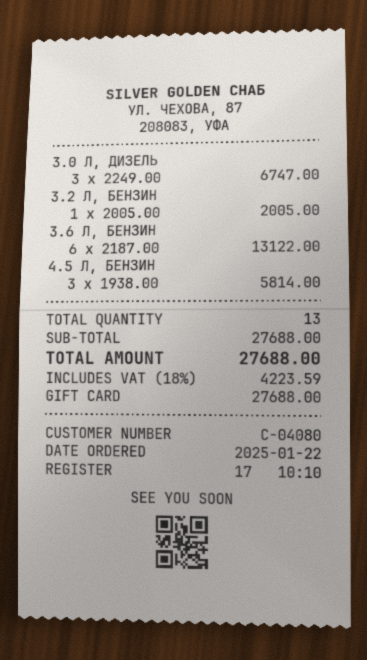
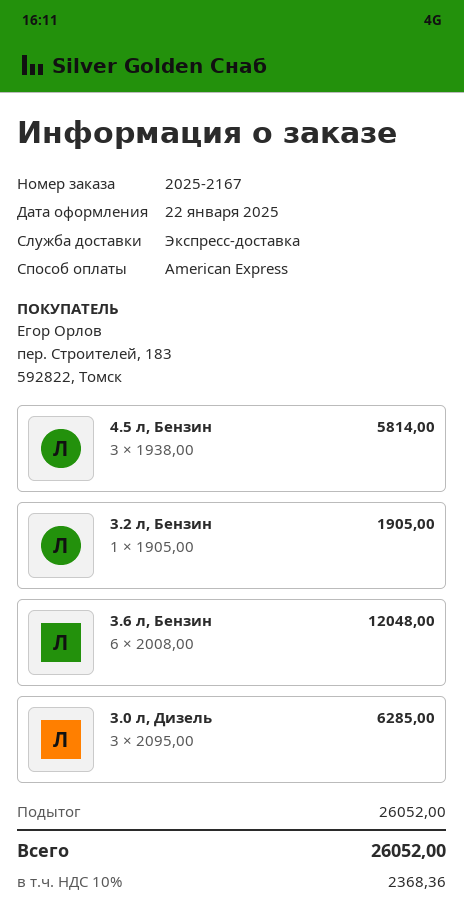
payment method: gift card -> American Express
3.0 Л, ДИЗЕЛЬ: 3 x 2249.00 = 6747.00 -> 3 x 2095.00 = 6285.00
3.2 Л, БЕНЗИН: 1 x 2005.00 = 2005.00 -> 1 x 1905.00 = 1905.00
3.6 Л, БЕНЗИН: 6 x 2187.00 = 13122.00 -> 6 x 2008.00 = 12048.00
subtotal: 27688.00 -> 26052.00
tax: 18% = 4223.59 -> 10% = 2368.36
total: 27688.00 -> 26052.00

